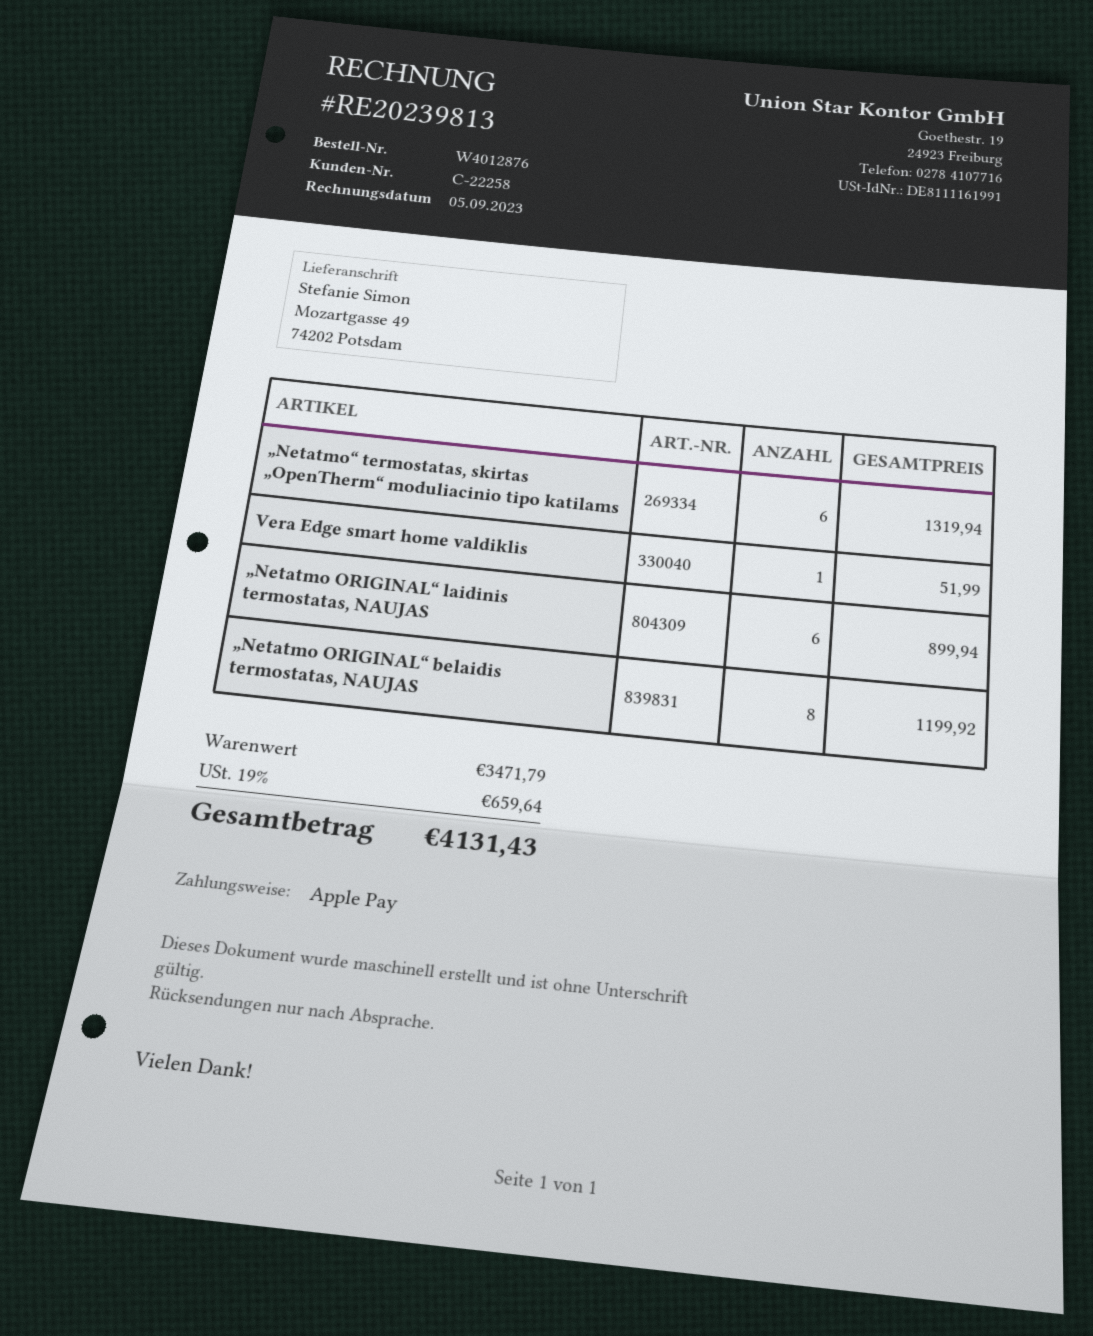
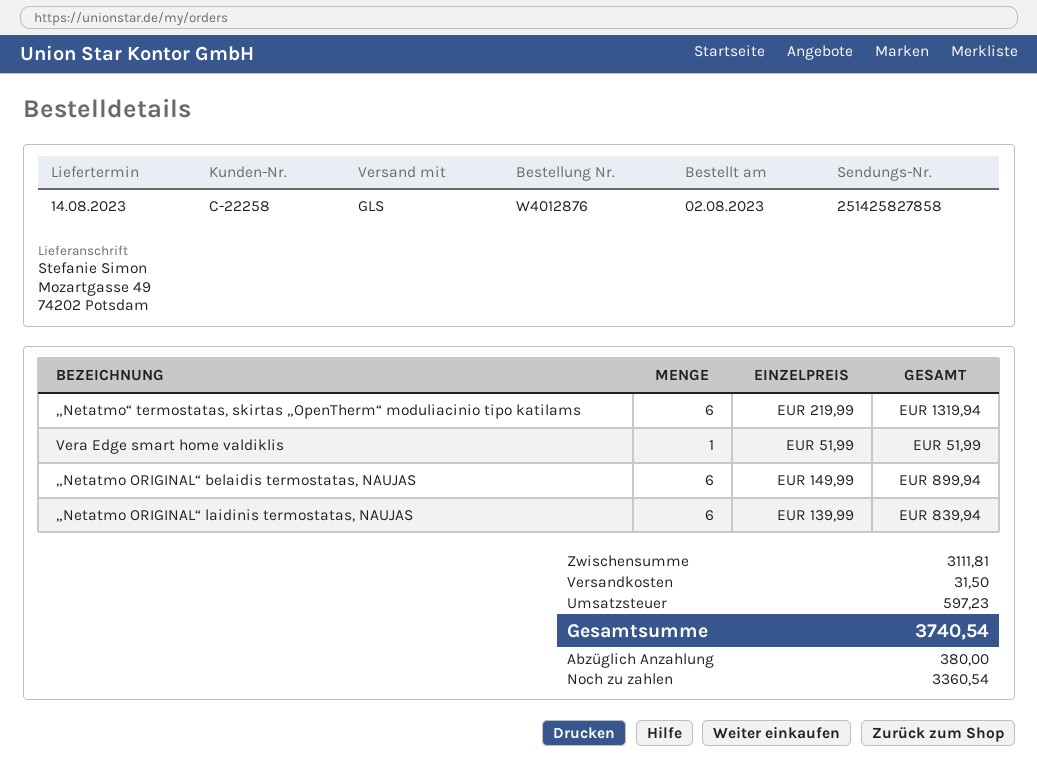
„Netatmo ORIGINAL“ laidinis termostatas, NAUJAS: 6 for 899.94 -> 6 for 839.94
„Netatmo ORIGINAL“ belaidis termostatas, NAUJAS: 8 for 1199.92 -> 6 for 899.94
subtotal: 3471.79 -> 3111.81
shipping: none -> 31.50
tax: 659.64 -> 597.23
total: 4131.43 -> 3740.54

